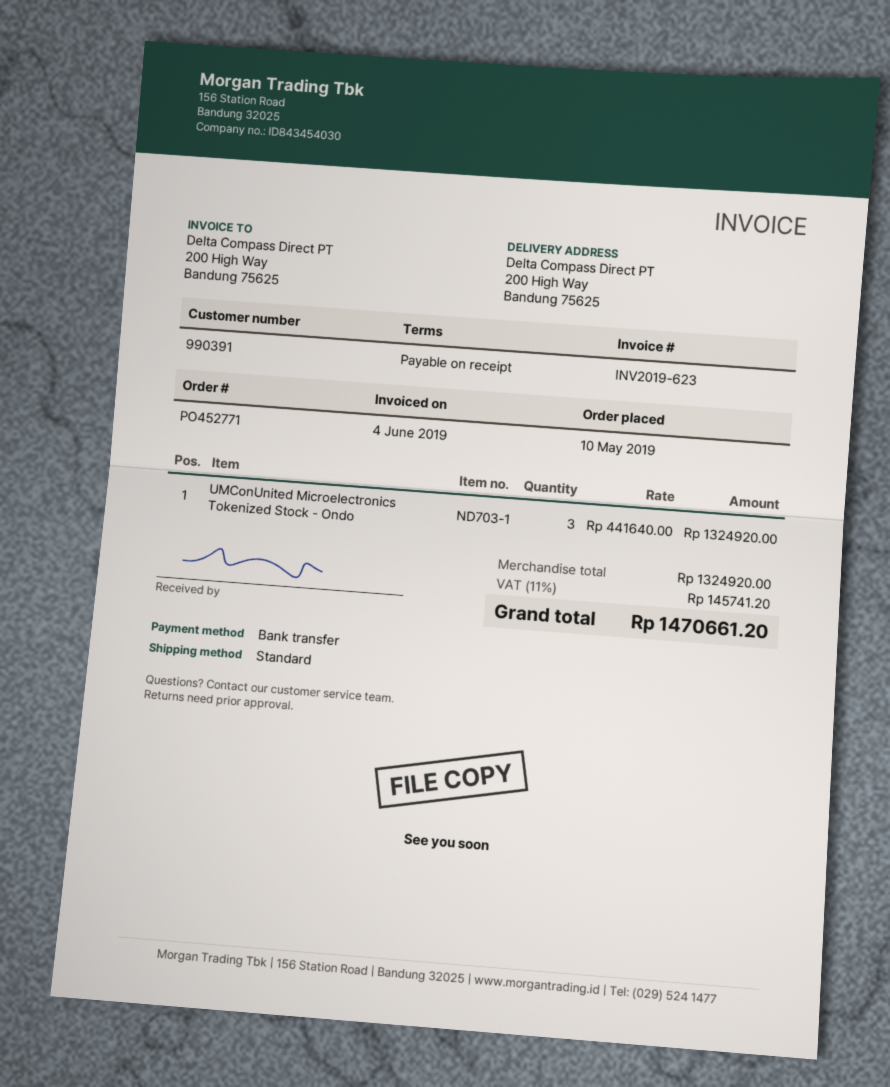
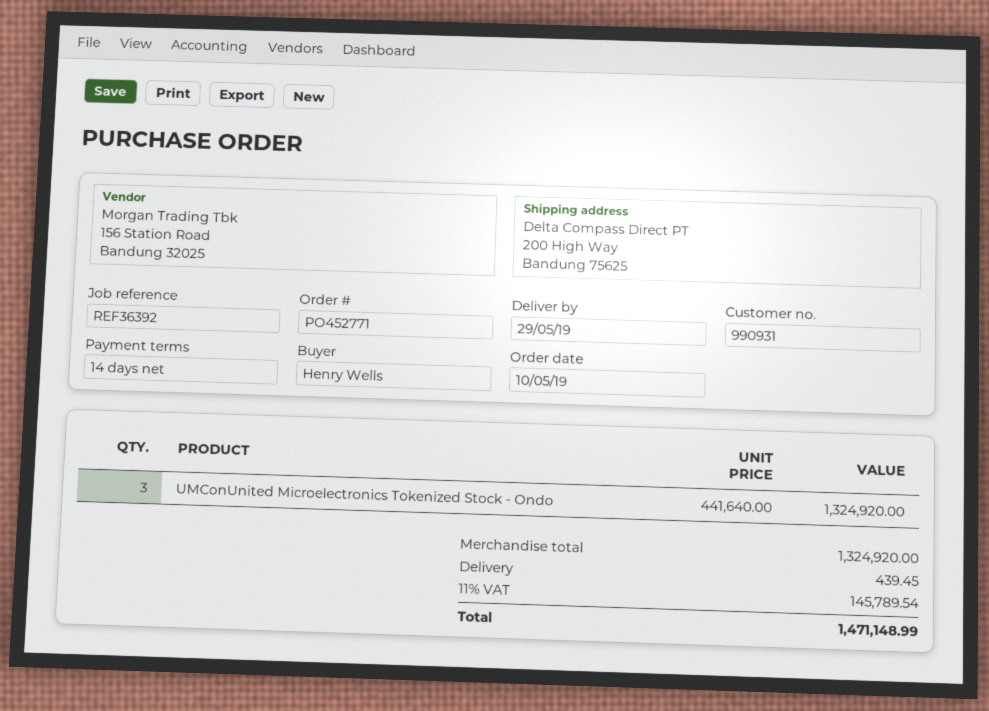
payment terms: on receipt -> 14 days
customer number: 990391 -> 990931
shipping: none -> 439.45
tax: 11% = 145741.20 -> 11% = 145789.54
total: 1470661.20 -> 1471148.99

